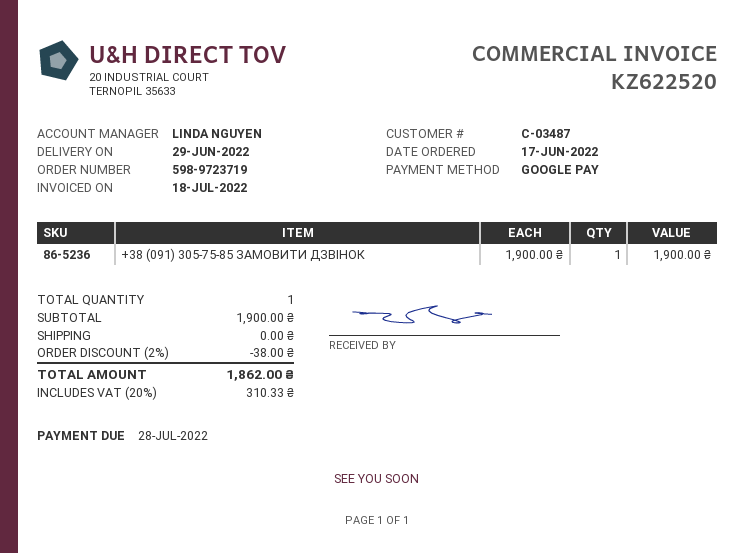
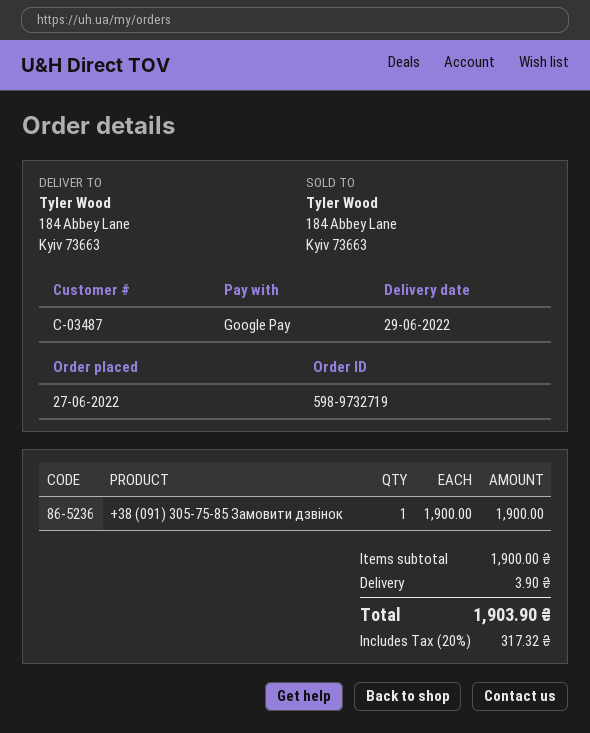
order number: 598-9723719 -> 598-9732719
order date: 2022-06-17 -> 2022-06-27
discount: 2% = 38.00 -> none
shipping: 0.00 -> 3.90
tax: 20% = 310.33 -> 20% = 317.32
total: 1862.00 -> 1903.90

